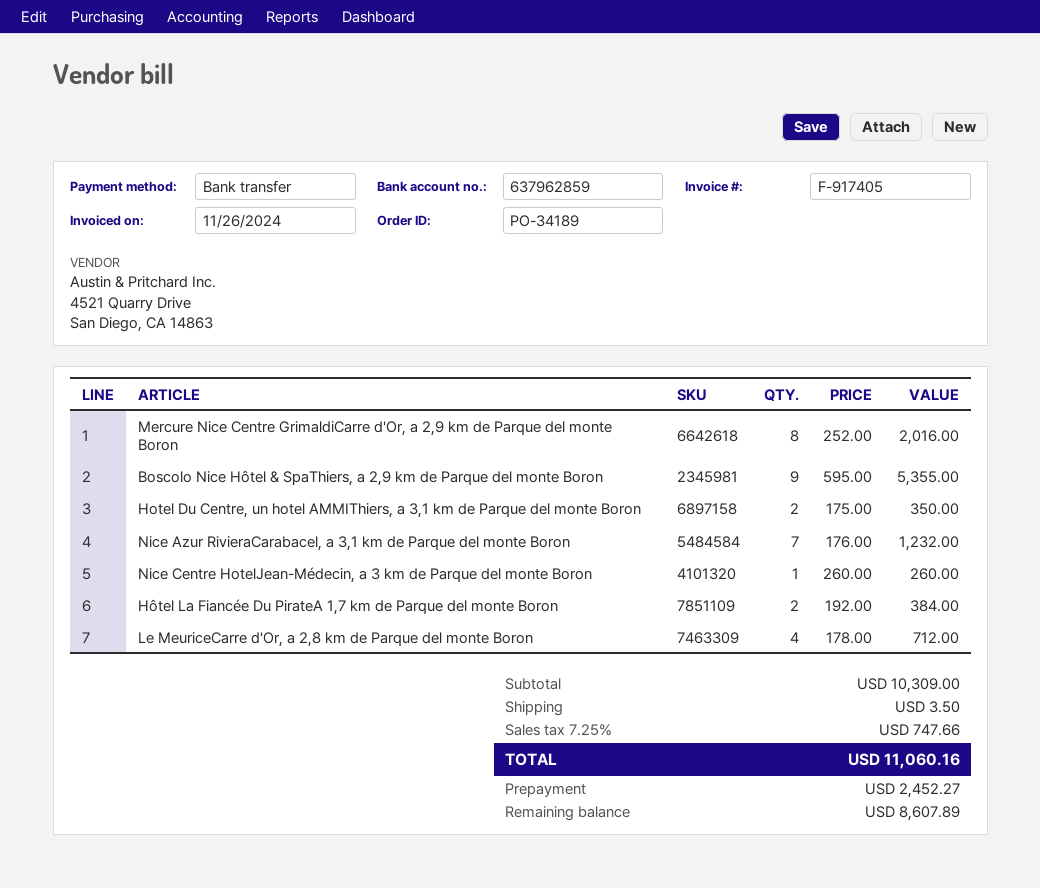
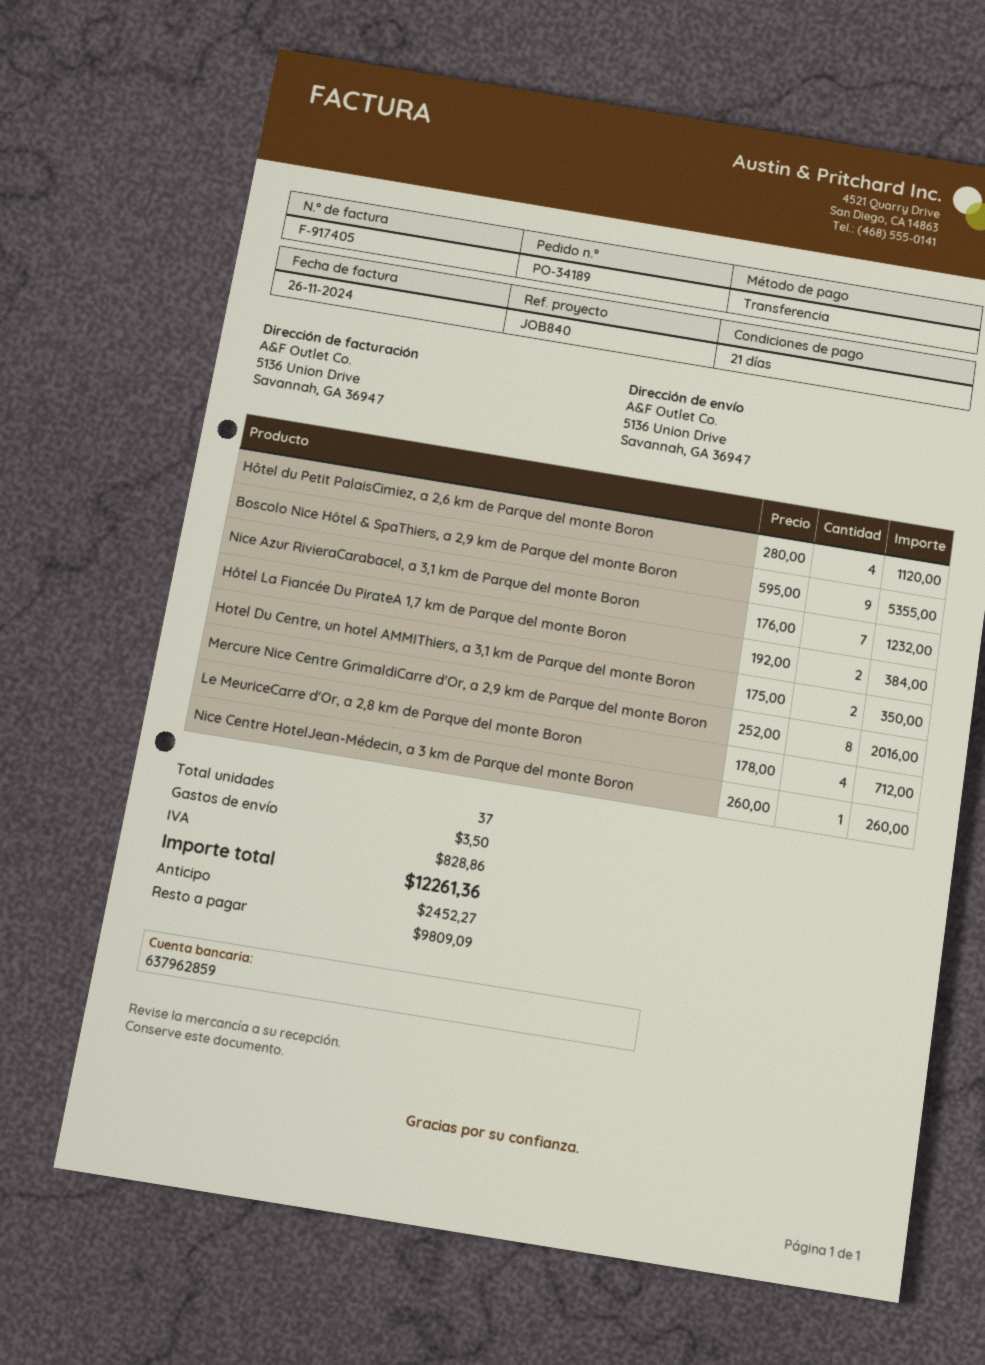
Hôtel du Petit PalaisCimiez, a 2,6 km de Parque del monte Boron: none -> 4 x 280.00 = 1120.00
tax: 747.66 -> 828.86
total: 11060.16 -> 12261.36
balance: 8607.89 -> 9809.09

